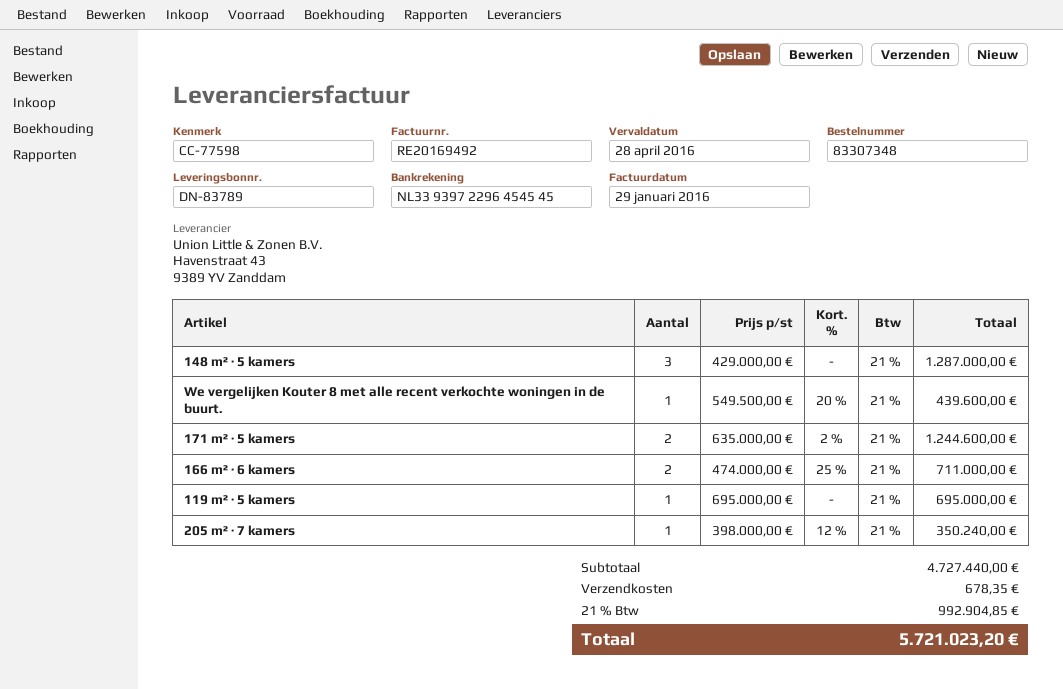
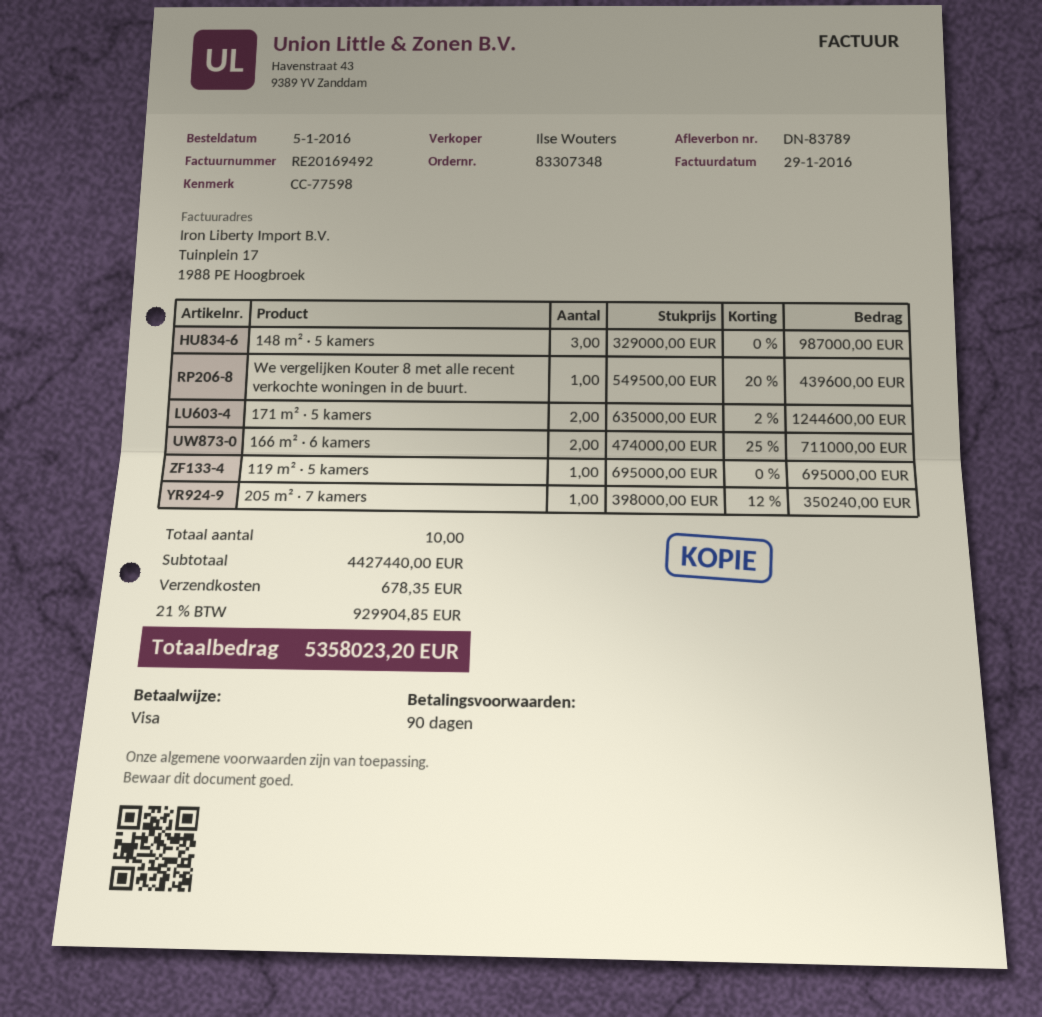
148 m² · 5 kamers: 3 x 429000.00 = 1287000.00 -> 3 x 329000.00 = 987000.00
subtotal: 4727440.00 -> 4427440.00
tax: 21% = 992904.85 -> 21% = 929904.85
total: 5721023.20 -> 5358023.20

